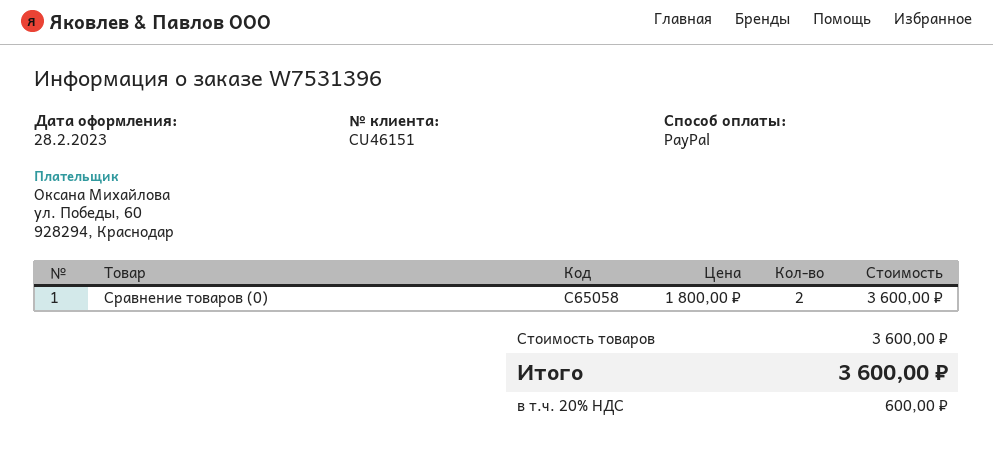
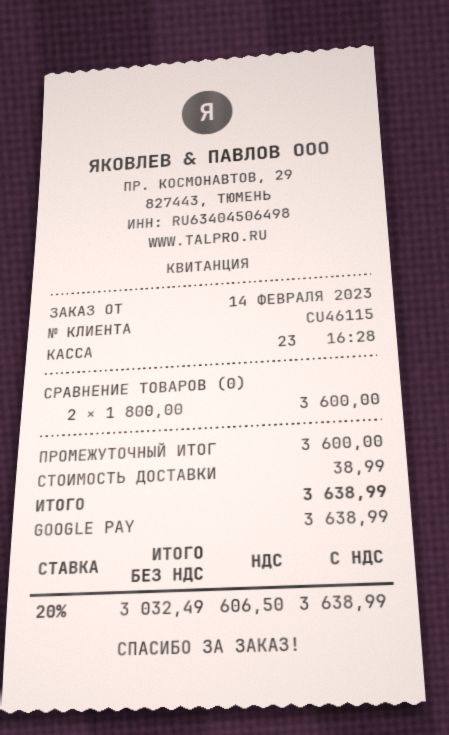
order date: 2023-02-28 -> 2023-02-14
customer number: CU46151 -> CU46115
payment method: PayPal -> Google Pay
shipping: none -> 38.99
tax: 20% = 600.00 -> 20% = 606.50
total: 3600.00 -> 3638.99

